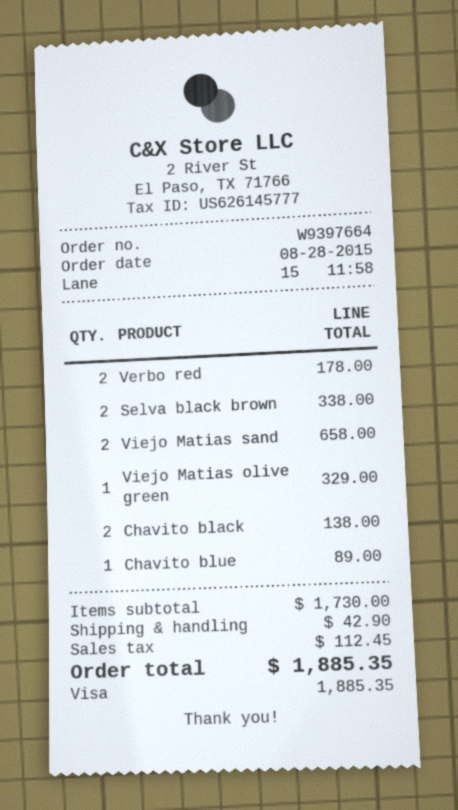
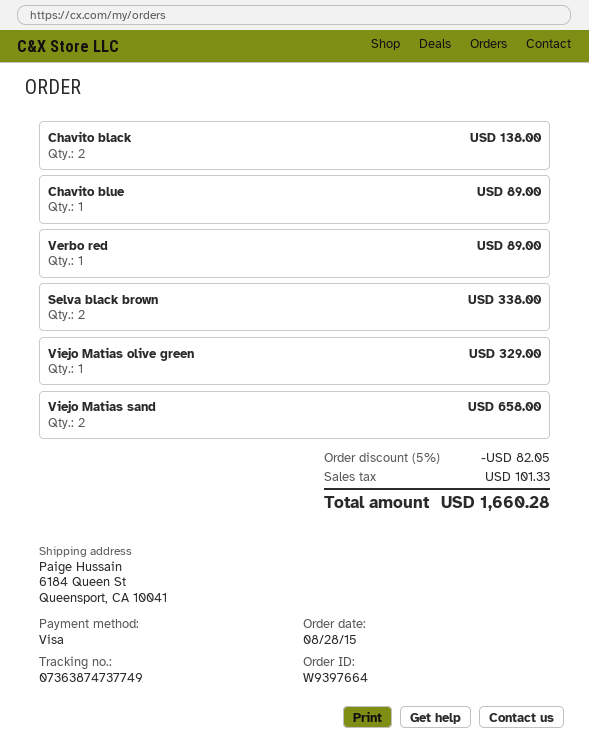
Verbo red: 2 for 178.00 -> 1 for 89.00
discount: none -> 5% = 82.05
shipping: 42.90 -> none
tax: 112.45 -> 101.33
total: 1885.35 -> 1660.28

